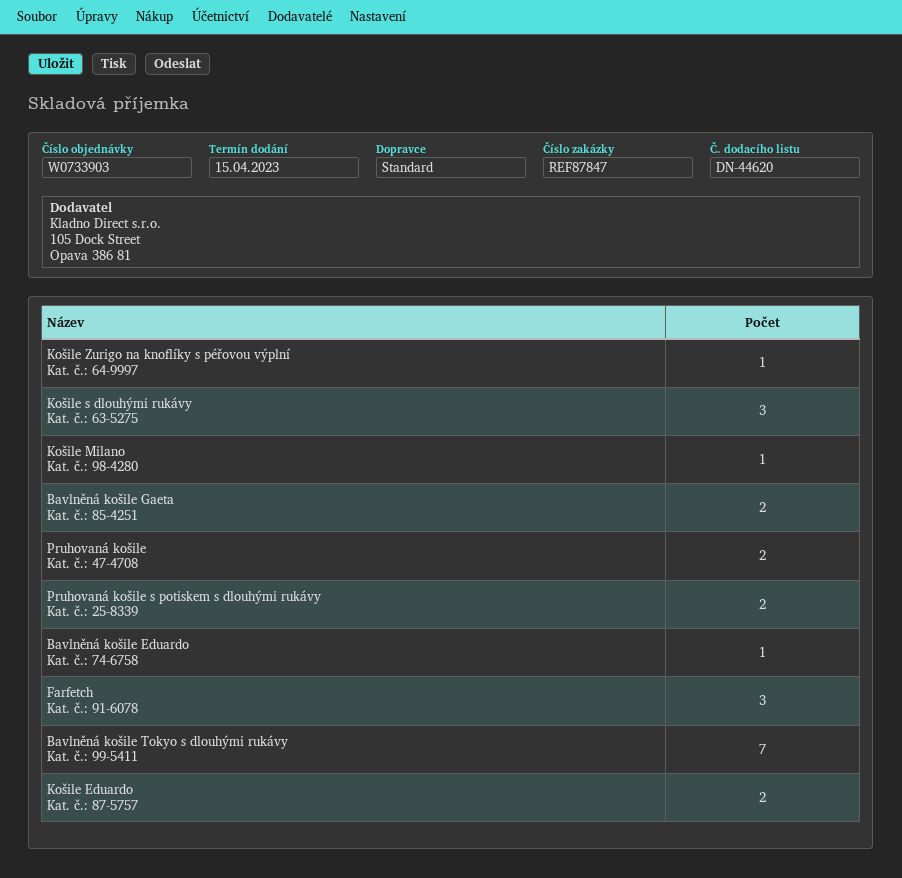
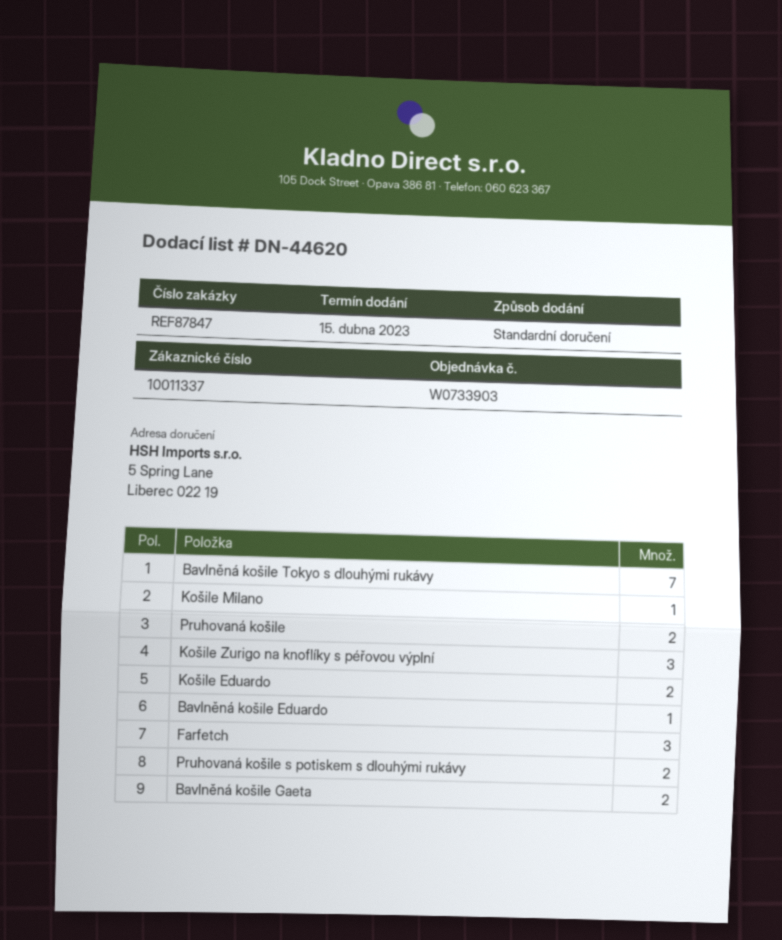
Košile Zurigo na knoflíky s péřovou výplní: 1 -> 3
Košile s dlouhými rukávy: 3 -> none

